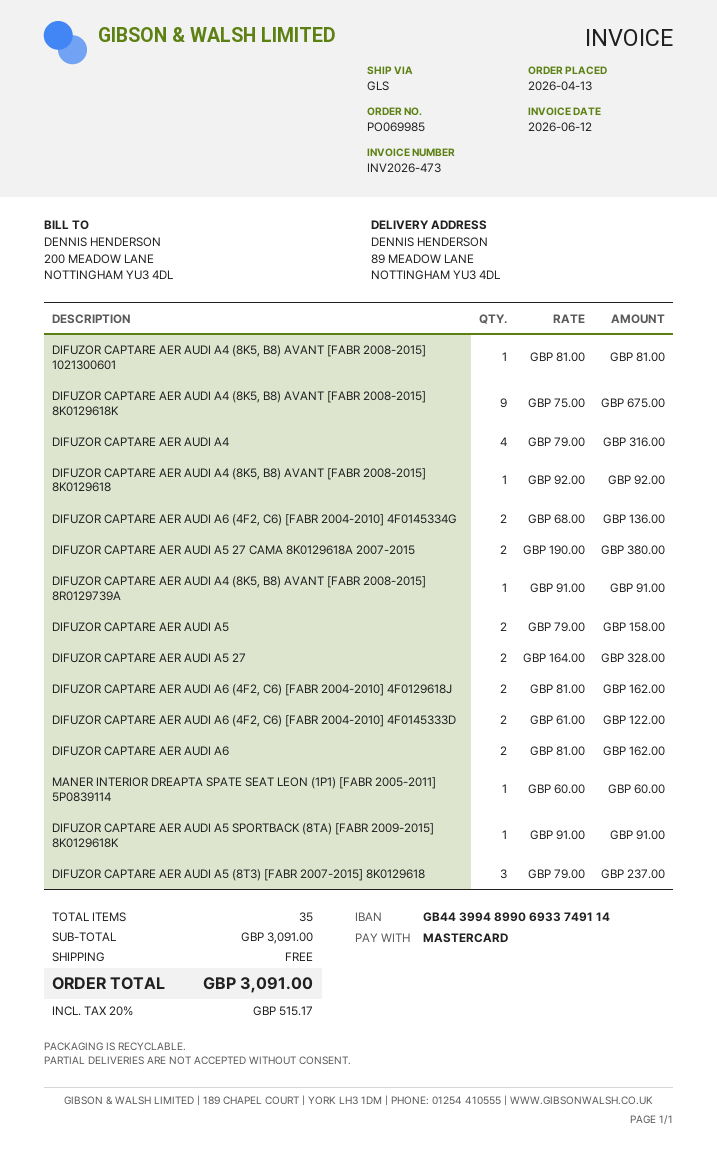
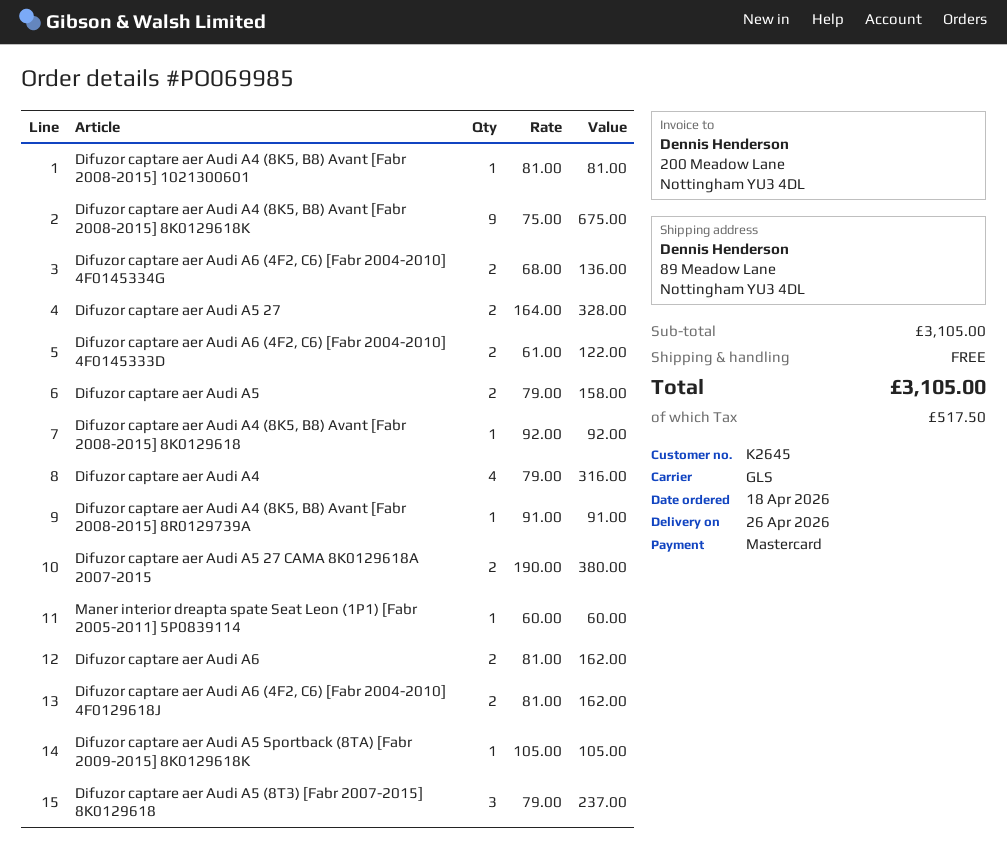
order date: 2026-04-13 -> 2026-04-18
DIFUZOR CAPTARE AER AUDI A5 SPORTBACK (8TA) [FABR 2009-2015] 8K0129618K: 1 x 91.00 = 91.00 -> 1 x 105.00 = 105.00
subtotal: 3091.00 -> 3105.00
tax: 515.17 -> 517.50
total: 3091.00 -> 3105.00

